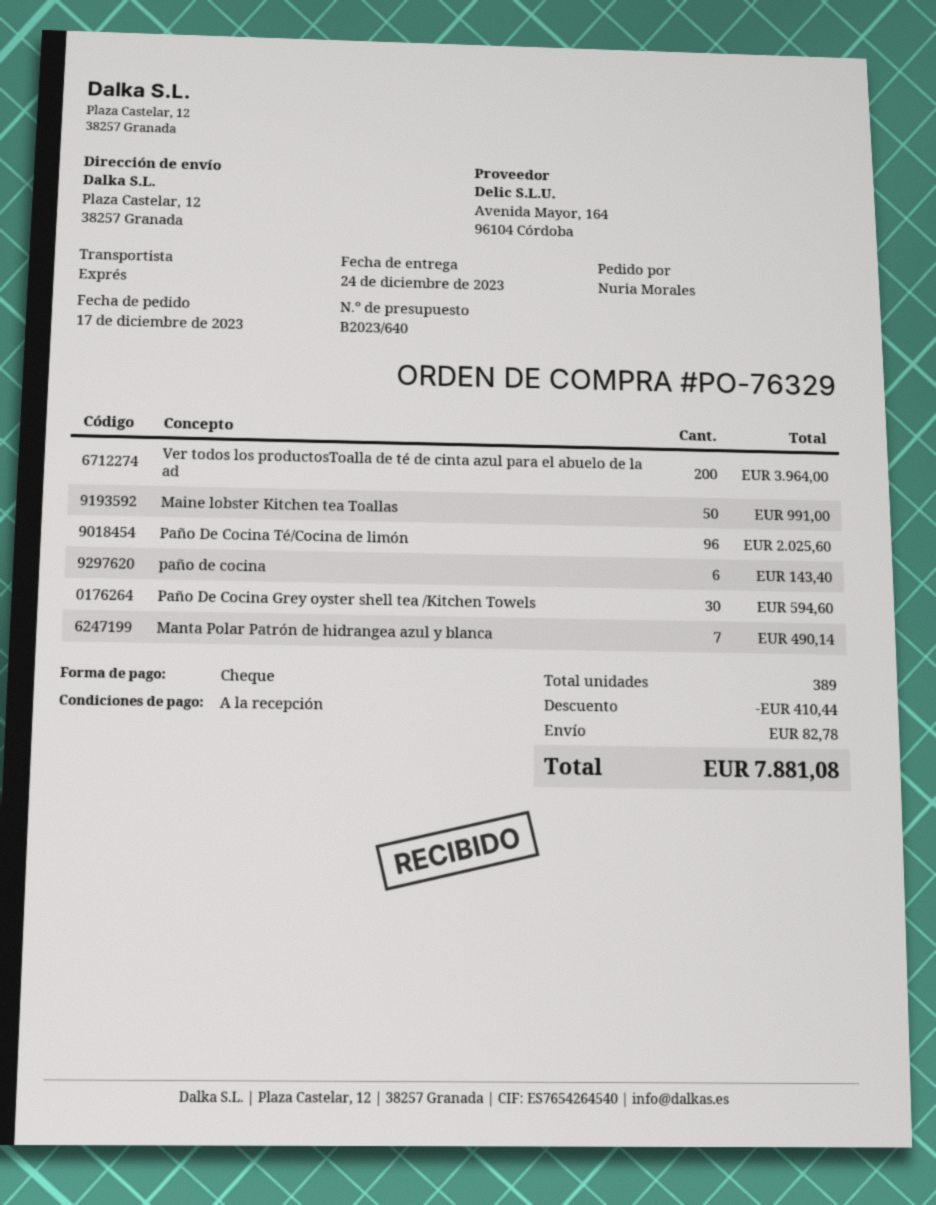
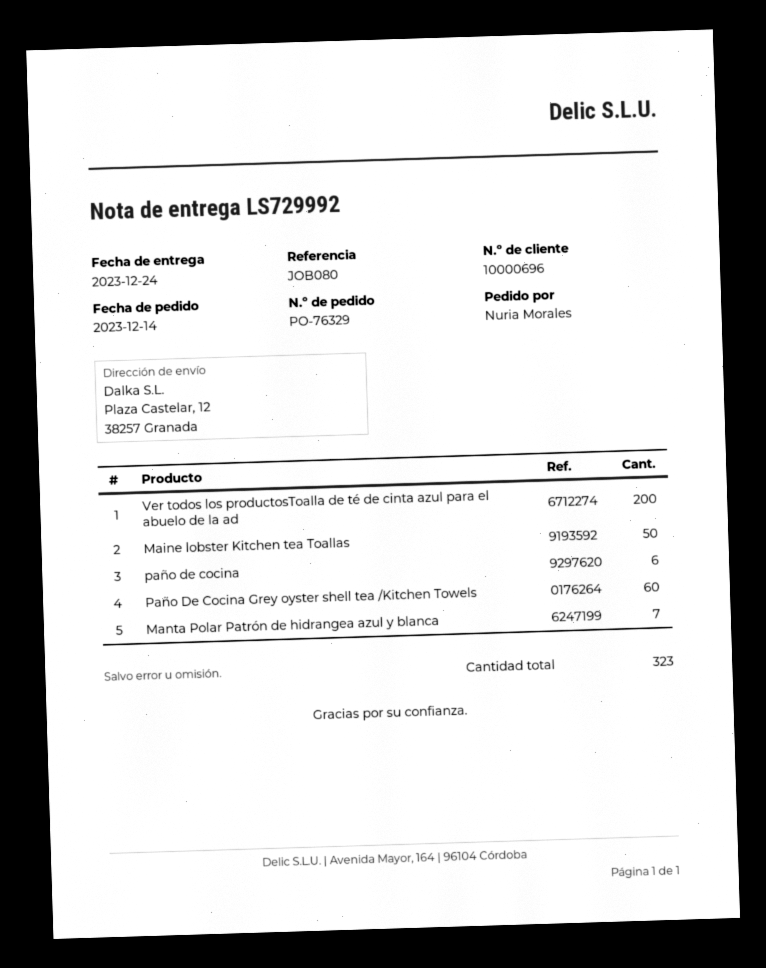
order date: 2023-12-17 -> 2023-12-14
Paño De Cocina Té/Cocina de limón: 96 -> none
Paño De Cocina Grey oyster shell tea /Kitchen Towels: 30 -> 60
total quantity: 389 -> 323

